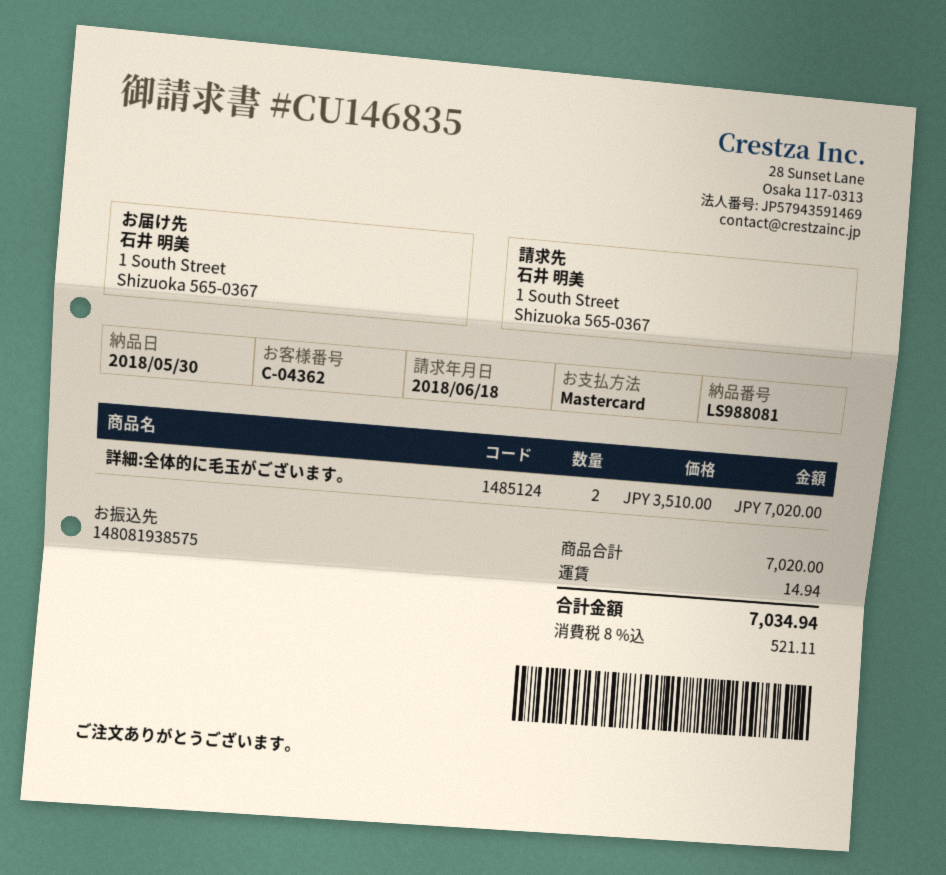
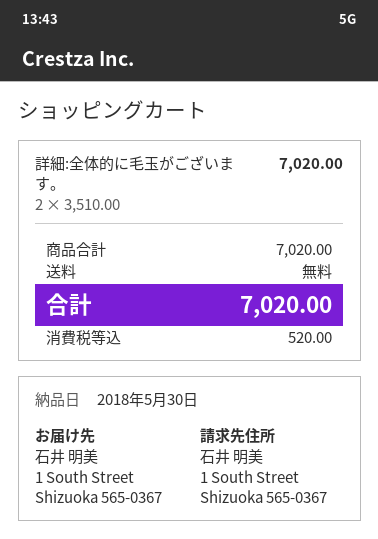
shipping: 14.94 -> 0.00
tax: 521.11 -> 520.00
total: 7034.94 -> 7020.00

